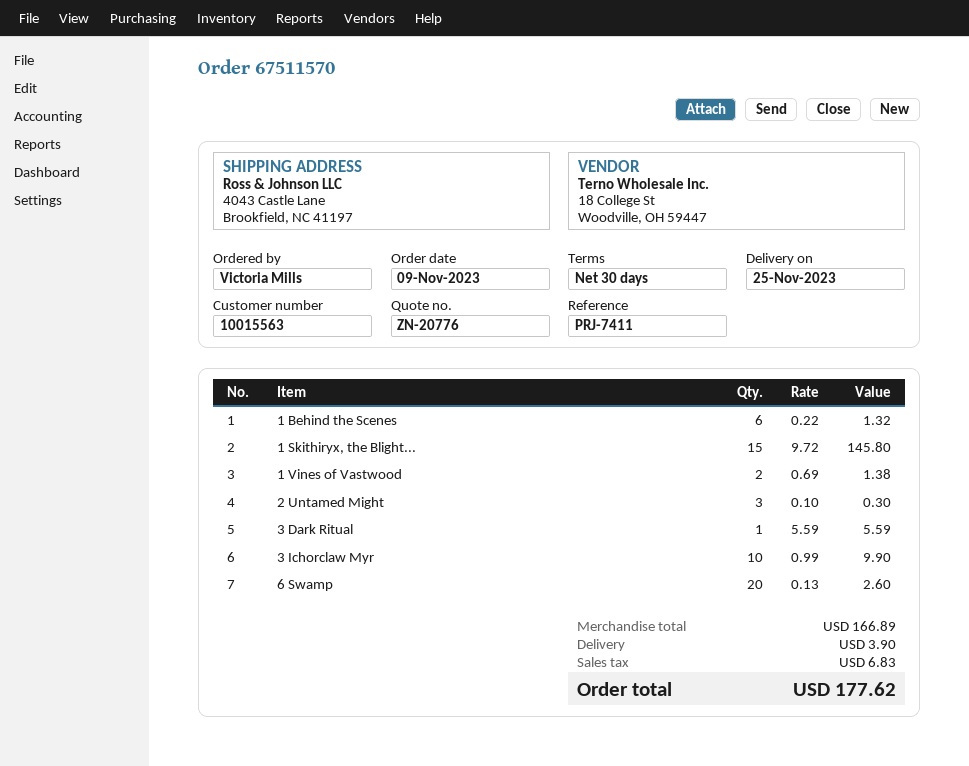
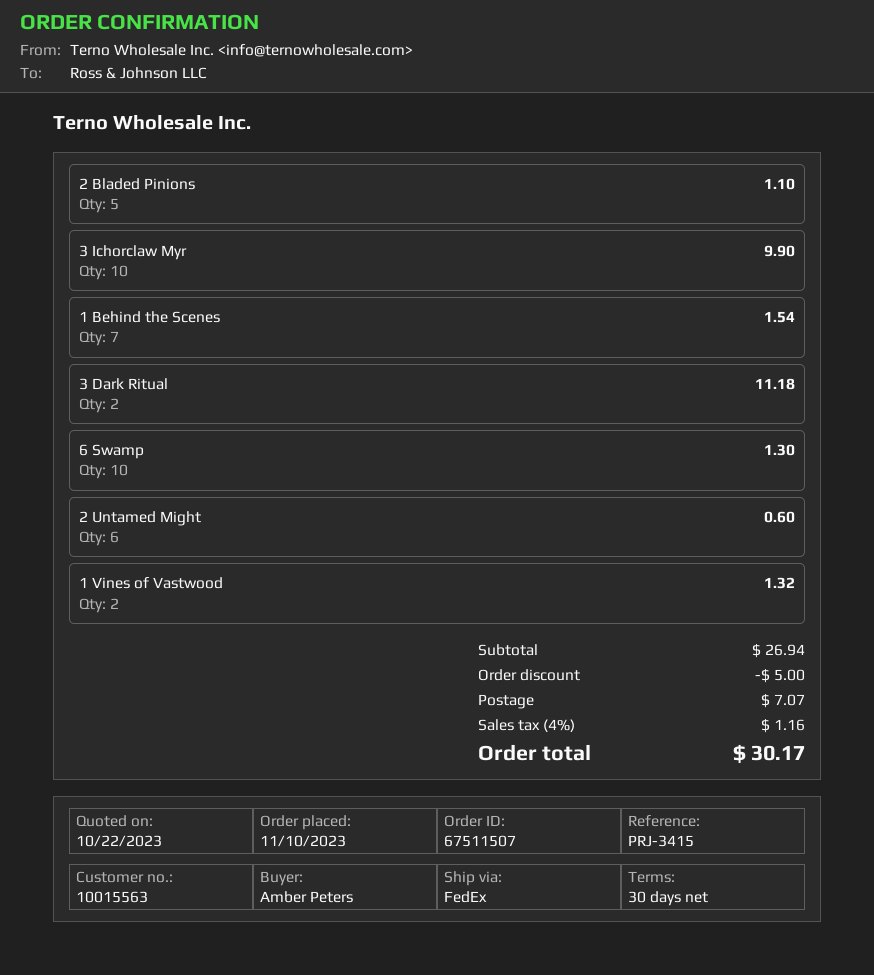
order number: 67511570 -> 67511507
order date: 2023-11-09 -> 2023-11-10
reference: PRJ-7411 -> PRJ-3415
ordered by: Victoria Mills -> Amber Peters
1 Behind the Scenes: 6 for 1.32 -> 7 for 1.54
1 Skithiryx, the Blight...: 15 for 145.80 -> none
1 Vines of Vastwood: 2 for 1.38 -> 2 for 1.32
2 Untamed Might: 3 for 0.30 -> 6 for 0.60
3 Dark Ritual: 1 for 5.59 -> 2 for 11.18
6 Swamp: 20 for 2.60 -> 10 for 1.30
2 Bladed Pinions: none -> 5 for 1.10
subtotal: 166.89 -> 26.94
discount: none -> 5.00
shipping: 3.90 -> 7.07
tax: 6.83 -> 1.16
total: 177.62 -> 30.17

